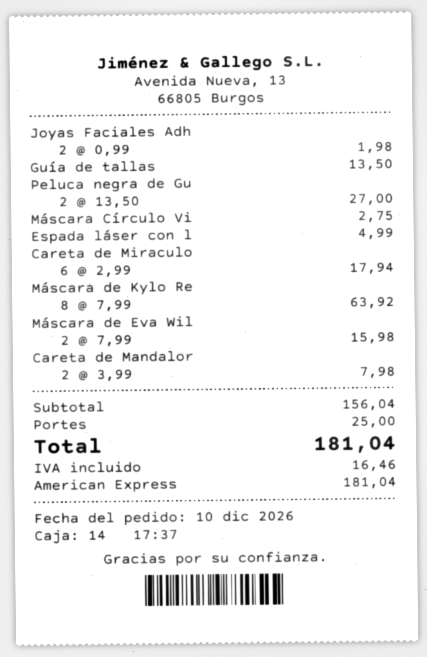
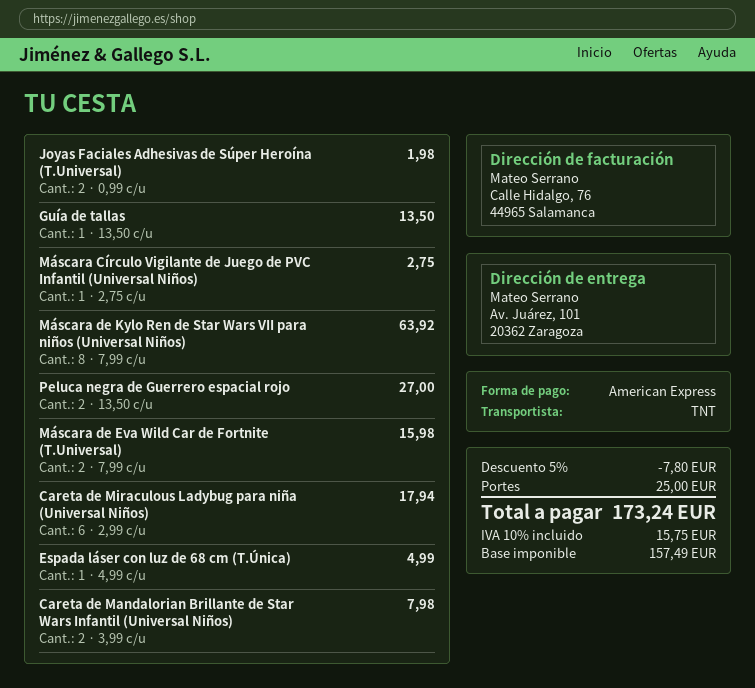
discount: none -> 5% = 7.80
tax: 16.46 -> 15.75
total: 181.04 -> 173.24

